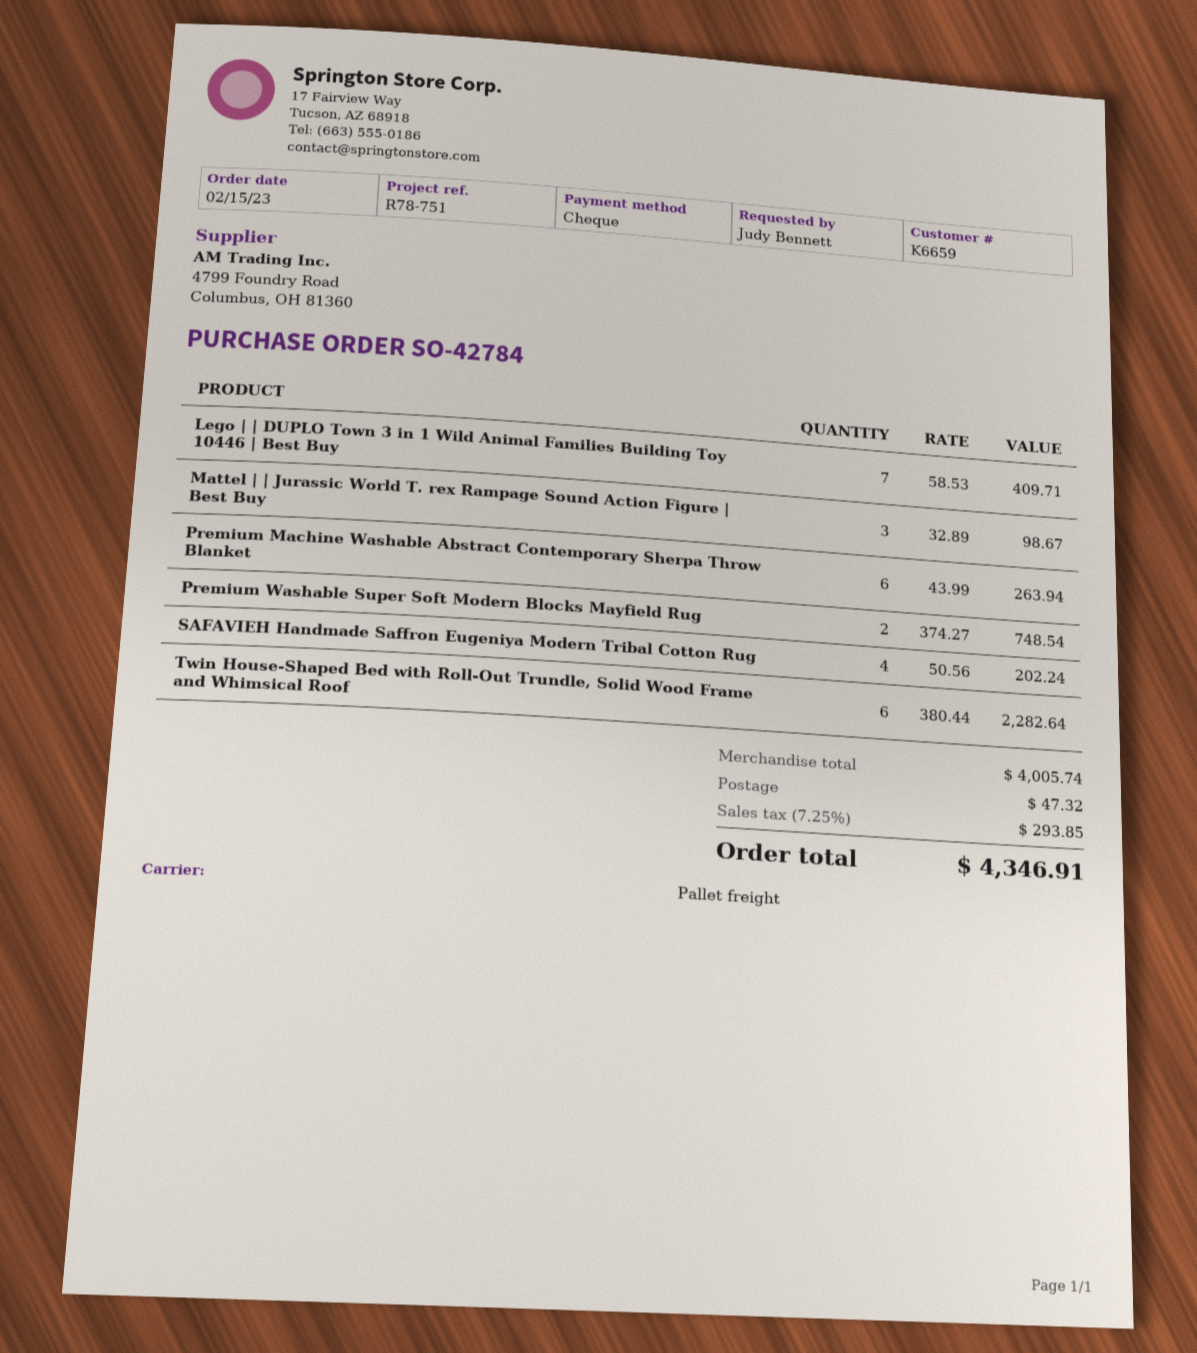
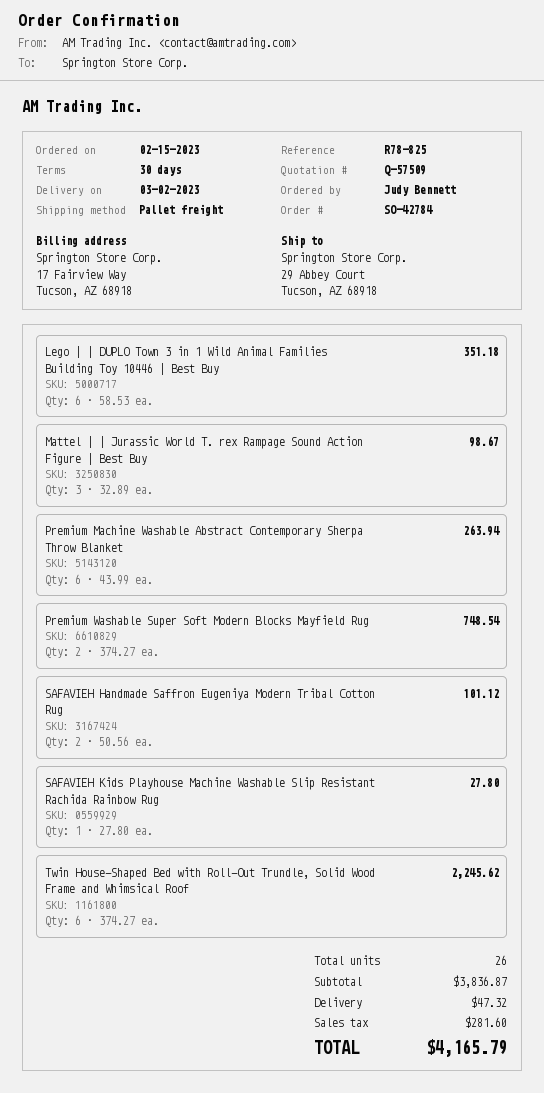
reference: R78-751 -> R78-825
Lego | | DUPLO Town 3 in 1 Wild Animal Families Building Toy 10446 | Best Buy: 7 x 58.53 = 409.71 -> 6 x 58.53 = 351.18
SAFAVIEH Handmade Saffron Eugeniya Modern Tribal Cotton Rug: 4 x 50.56 = 202.24 -> 2 x 50.56 = 101.12
Twin House-Shaped Bed with Roll-Out Trundle, Solid Wood Frame and Whimsical Roof: 6 x 380.44 = 2282.64 -> 6 x 374.27 = 2245.62
SAFAVIEH Kids Playhouse Machine Washable Slip Resistant Rachida Rainbow Rug: none -> 1 x 27.80 = 27.80
subtotal: 4005.74 -> 3836.87
tax: 293.85 -> 281.60
total: 4346.91 -> 4165.79

